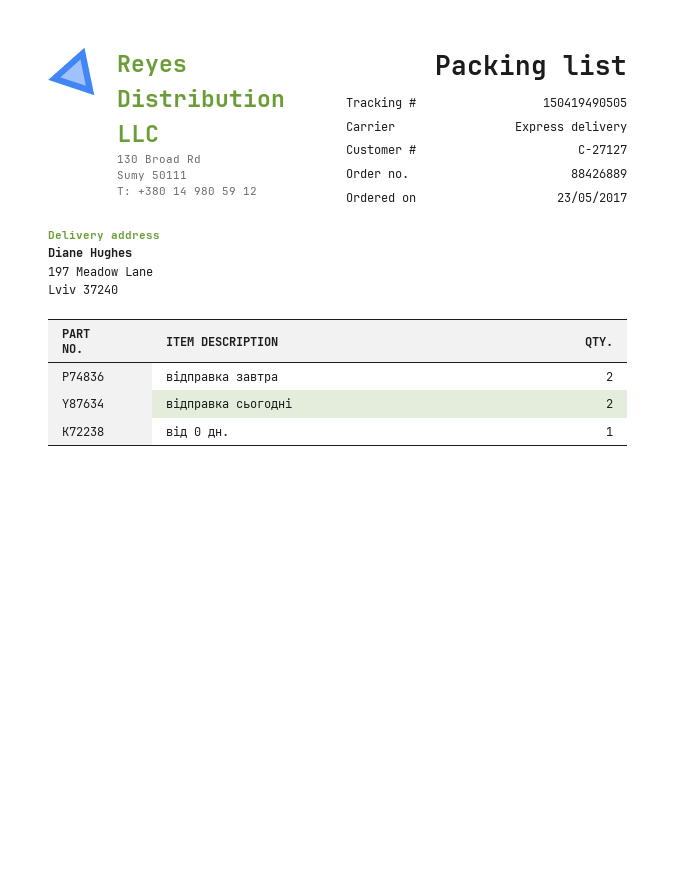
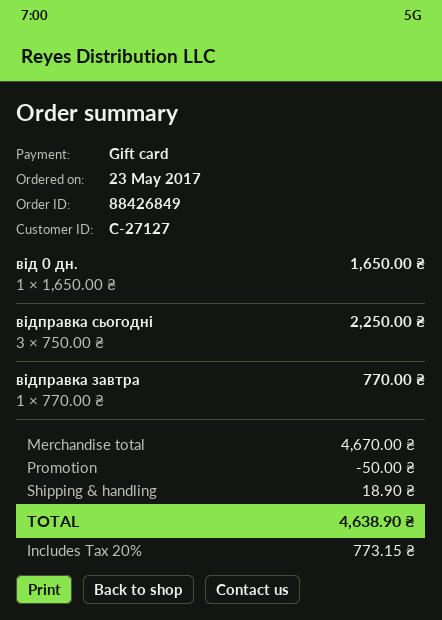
order number: 88426889 -> 88426849
відправка завтра: 2 -> 1
відправка сьогодні: 2 -> 3

